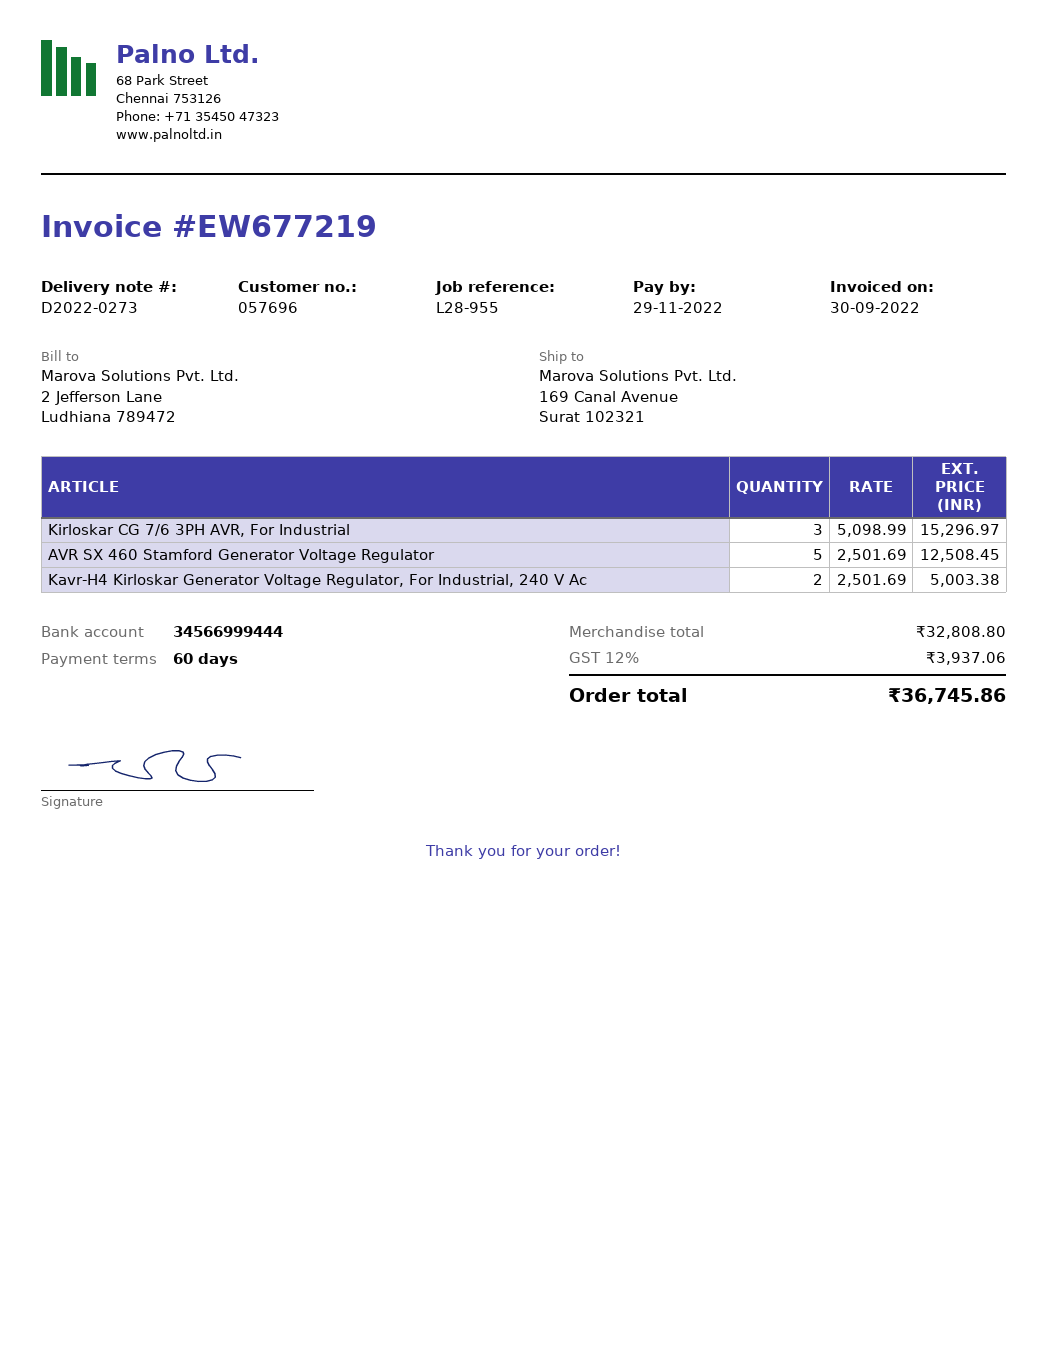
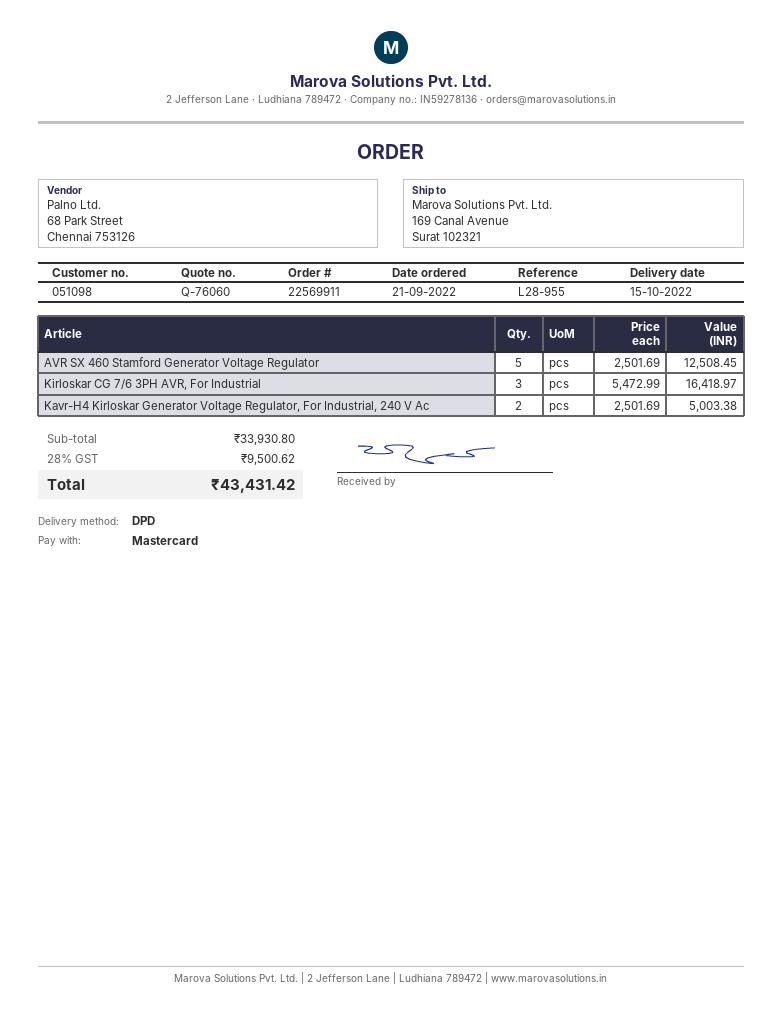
customer number: 057696 -> 051098
Kirloskar CG 7/6 3PH AVR, For Industrial: 3 x 5098.99 = 15296.97 -> 3 x 5472.99 = 16418.97
subtotal: 32808.80 -> 33930.80
tax: 12% = 3937.06 -> 28% = 9500.62
total: 36745.86 -> 43431.42

